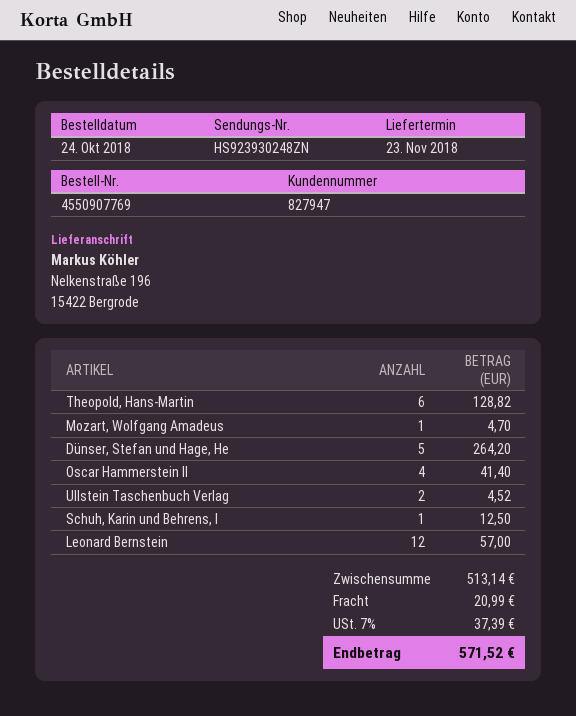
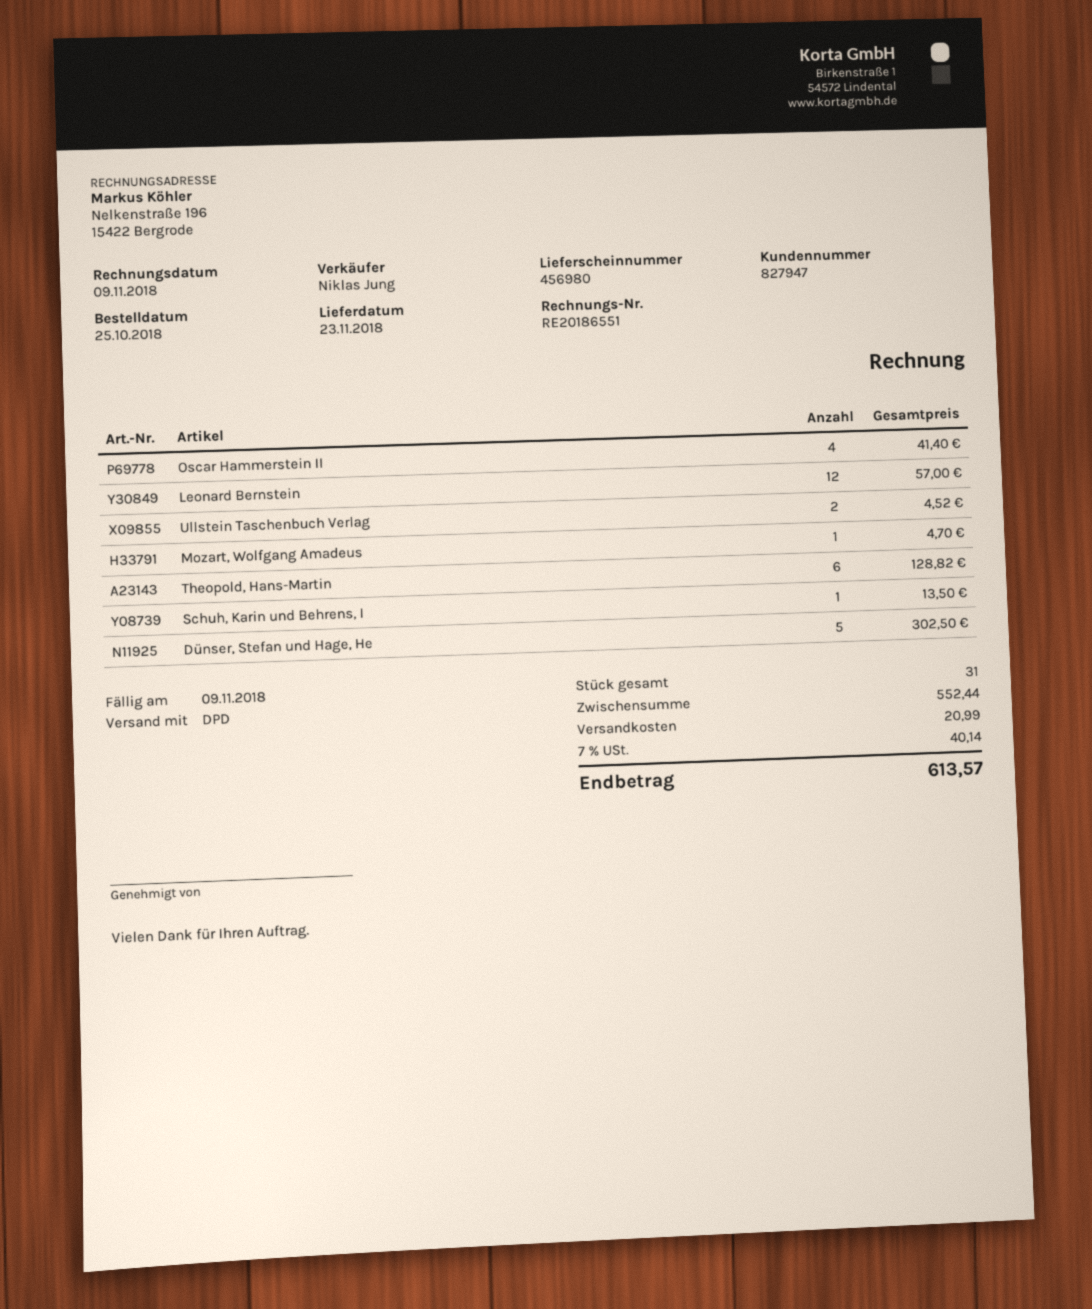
order date: 2018-10-24 -> 2018-10-25
Dünser, Stefan und Hage, He: 5 for 264.20 -> 5 for 302.50
Schuh, Karin und Behrens, I: 1 for 12.50 -> 1 for 13.50
subtotal: 513.14 -> 552.44
tax: 7% = 37.39 -> 7% = 40.14
total: 571.52 -> 613.57

